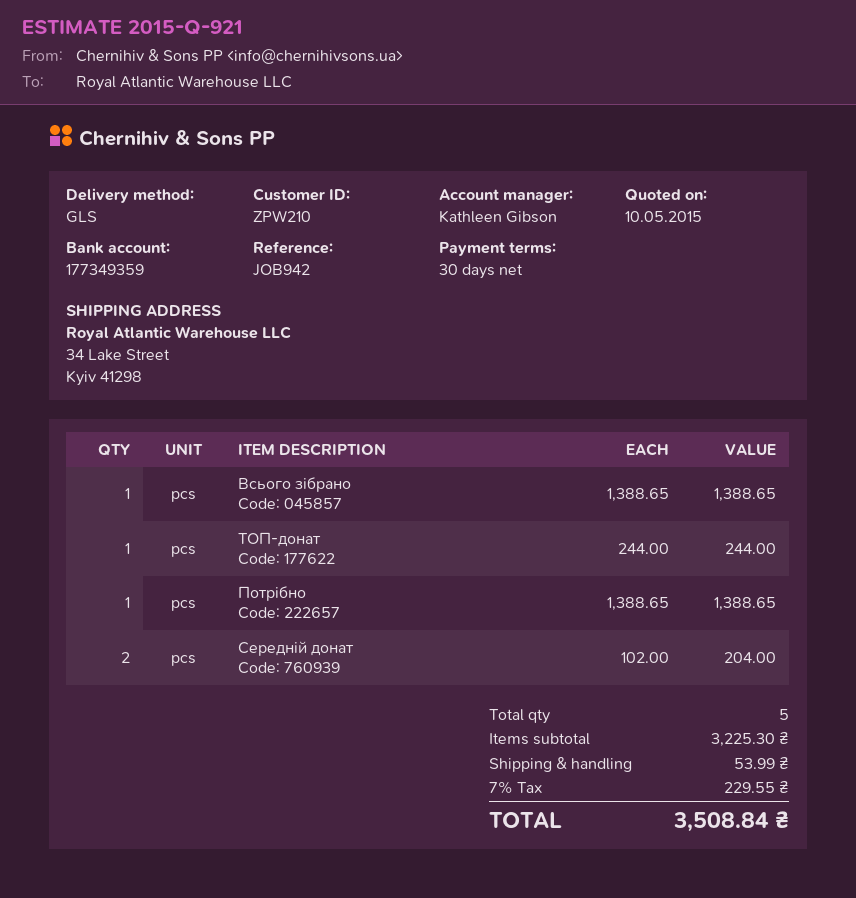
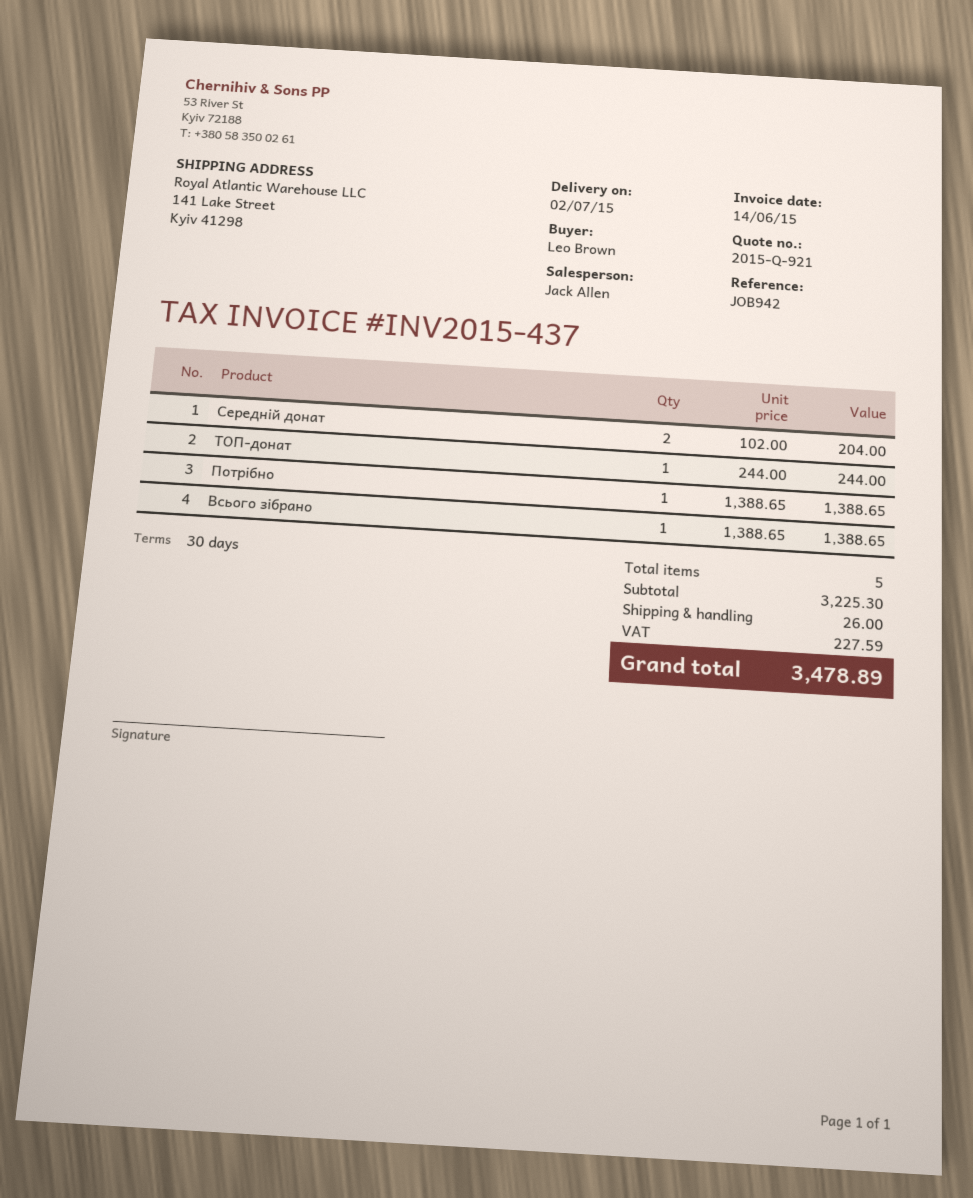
sales rep: Kathleen Gibson -> Jack Allen
ship to: 34 Lake Street, Kyiv 41298 -> 141 Lake Street, Kyiv 41298
shipping: 53.99 -> 26.00
tax: 229.55 -> 227.59
total: 3508.84 -> 3478.89

